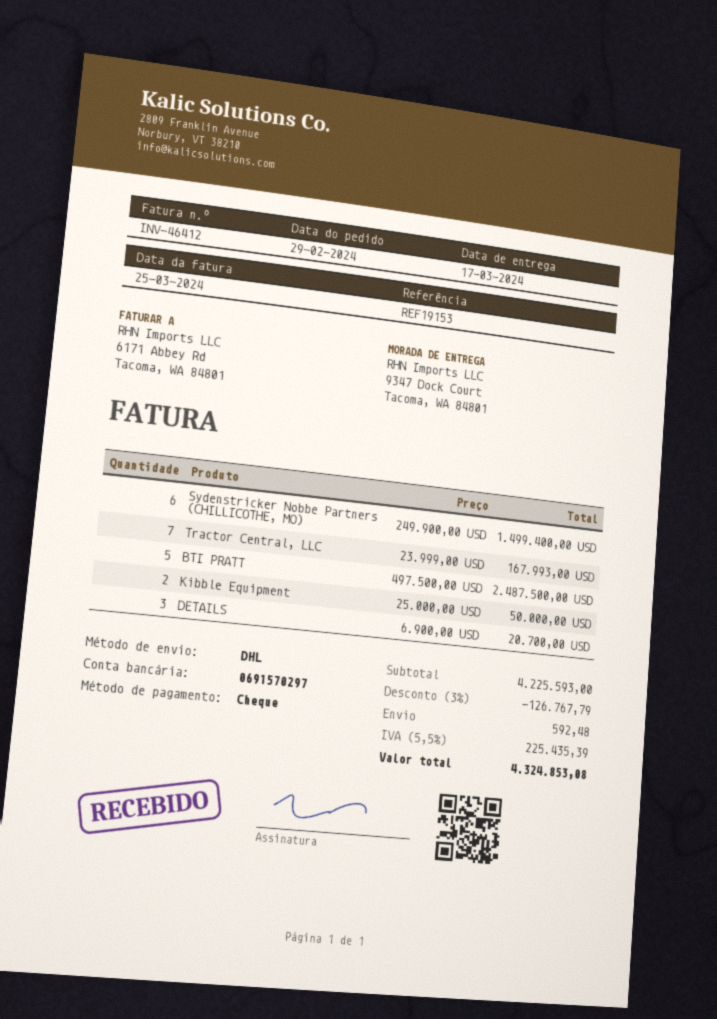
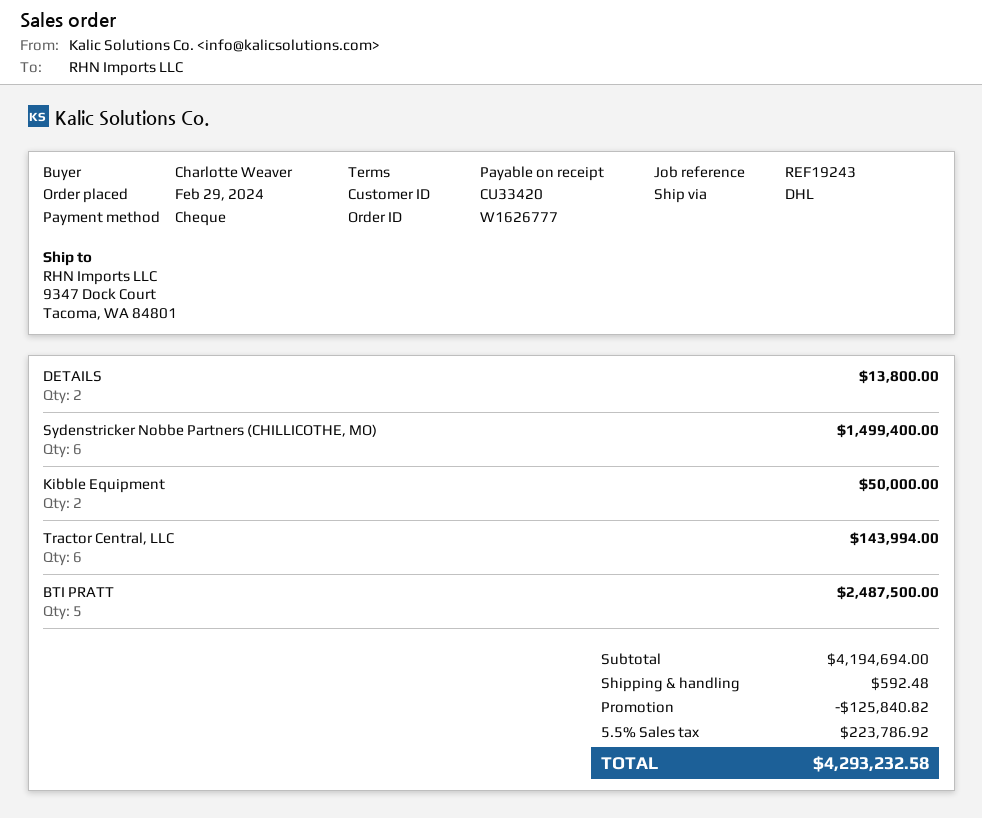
reference: REF19153 -> REF19243
Tractor Central, LLC: 7 for 167993.00 -> 6 for 143994.00
DETAILS: 3 for 20700.00 -> 2 for 13800.00
subtotal: 4225593.00 -> 4194694.00
discount: 126767.79 -> 125840.82
tax: 5.5% = 225435.39 -> 5.5% = 223786.92
total: 4324853.08 -> 4293232.58

